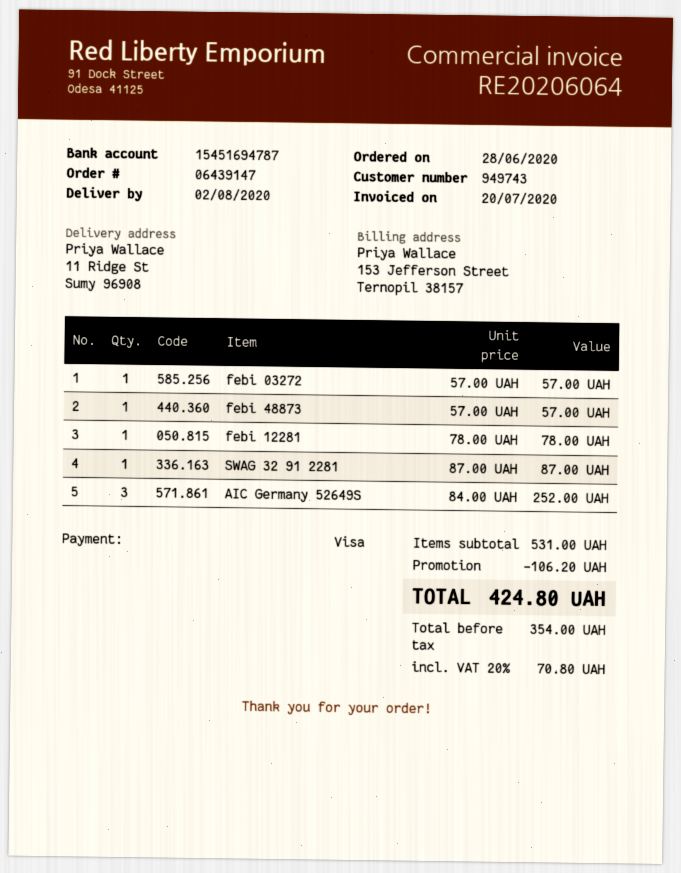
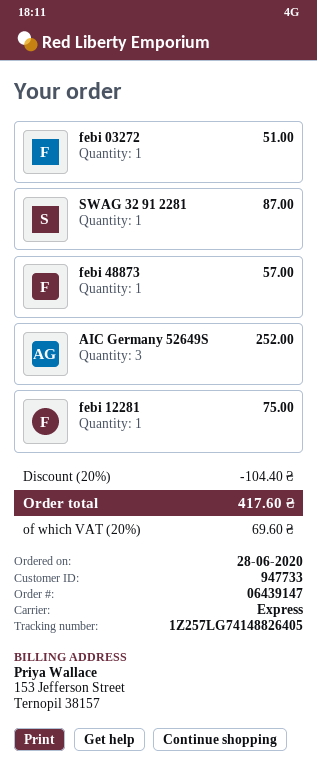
customer number: 949743 -> 947733
febi 03272: 1 for 57.00 -> 1 for 51.00
febi 12281: 1 for 78.00 -> 1 for 75.00
discount: 106.20 -> 104.40
tax: 20% = 70.80 -> 20% = 69.60
total: 424.80 -> 417.60

